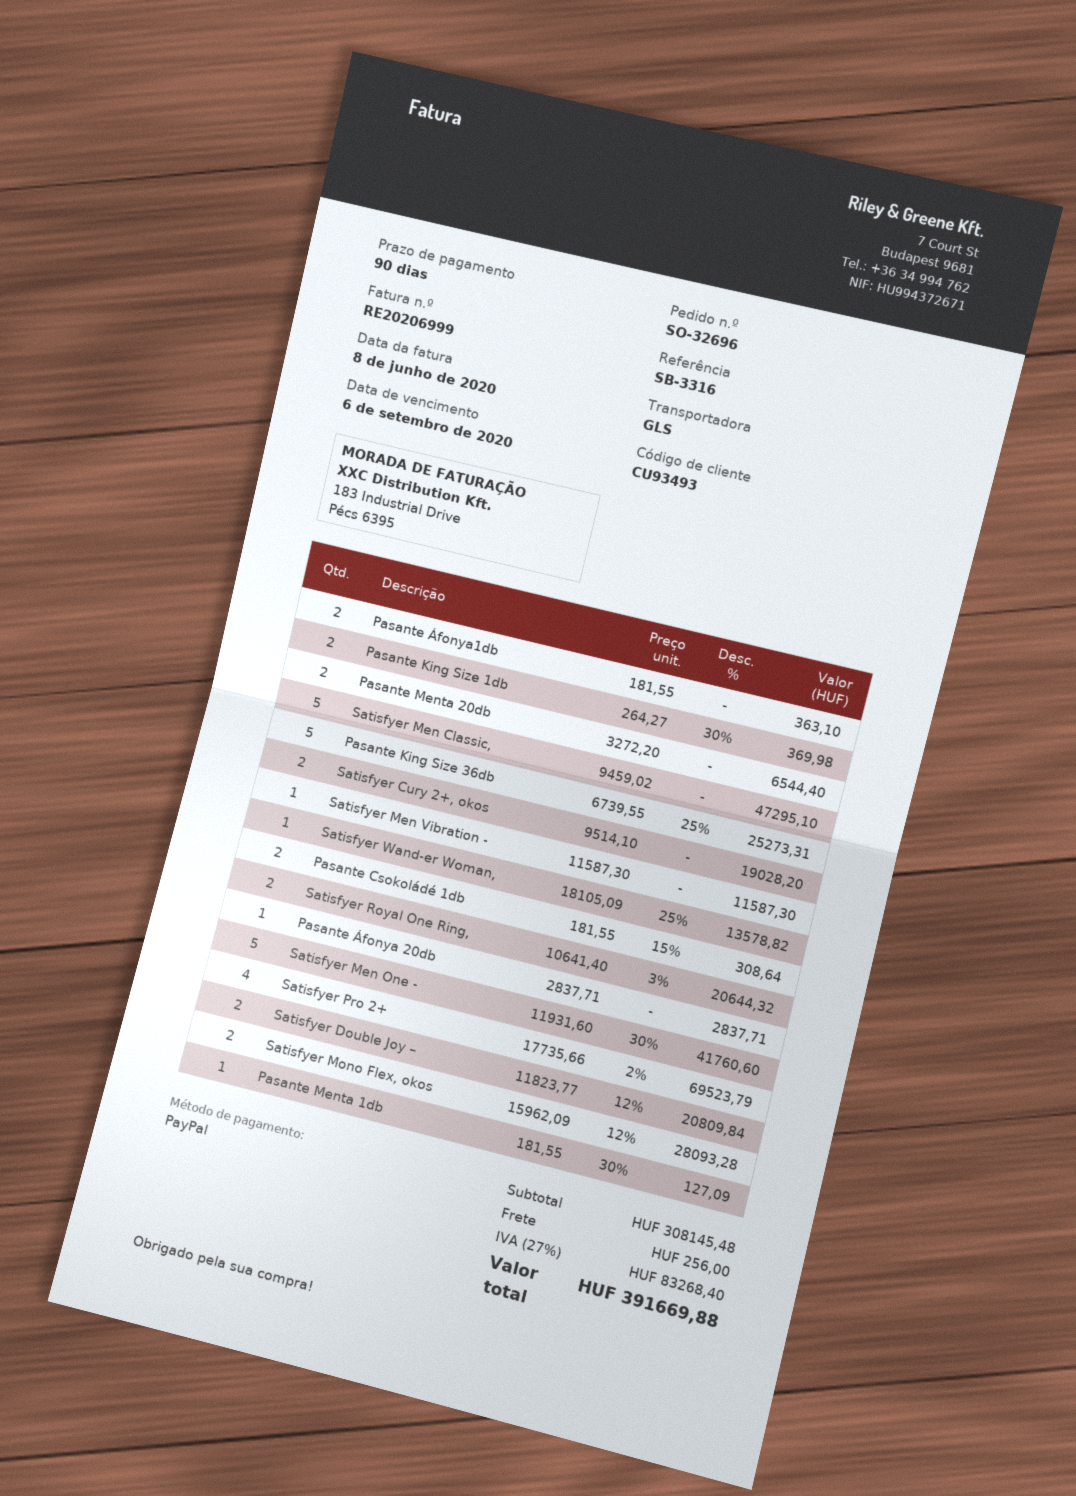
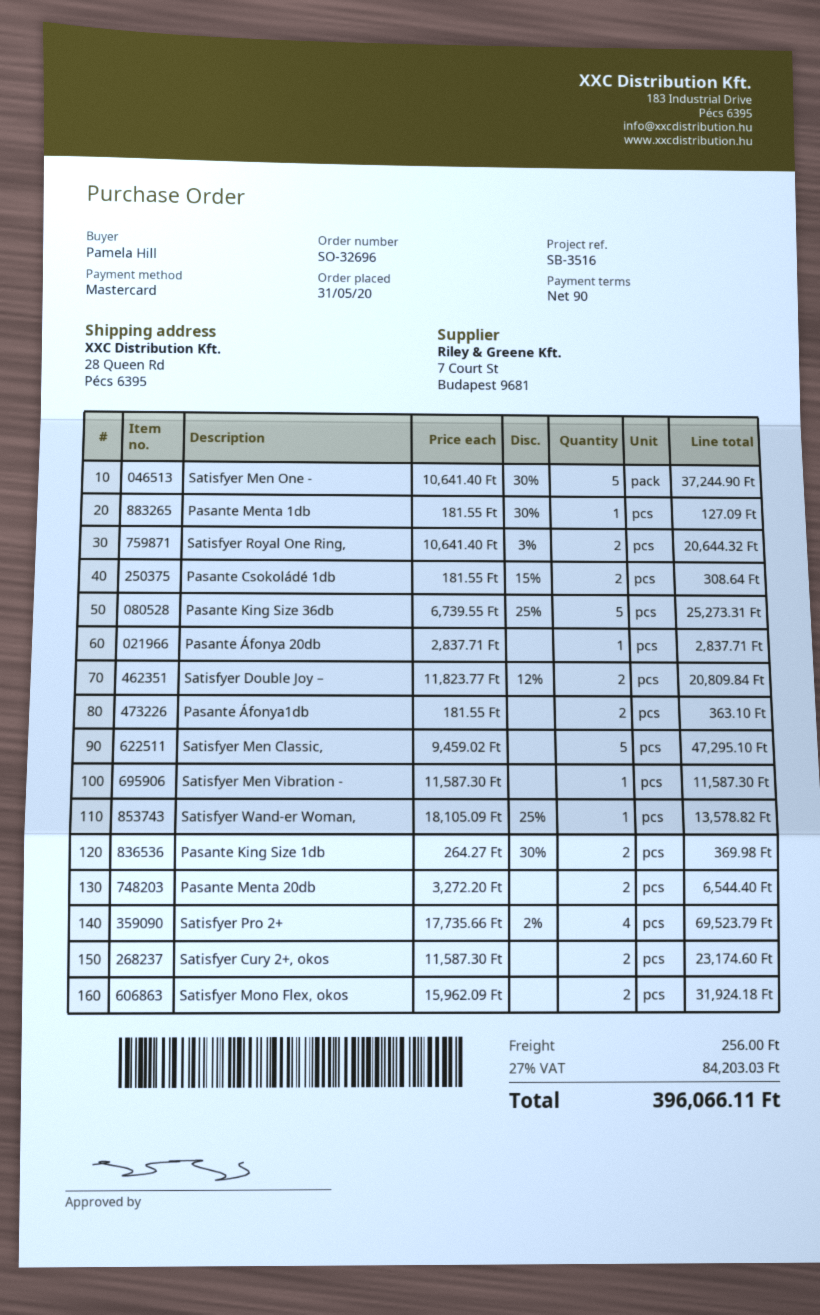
reference: SB-3316 -> SB-3516
payment method: PayPal -> Mastercard
Satisfyer Cury 2+, okos: 2 x 9514.10 = 19028.20 -> 2 x 11587.30 = 23174.60
Satisfyer Men One -: 5 x 11931.60 - 30% = 41760.60 -> 5 x 10641.40 - 30% = 37244.90
Satisfyer Mono Flex, okos: 2 x 15962.09 - 12% = 28093.28 -> 2 x 15962.09 = 31924.18
tax: 27% = 83268.40 -> 27% = 84203.03
total: 391669.88 -> 396066.11

